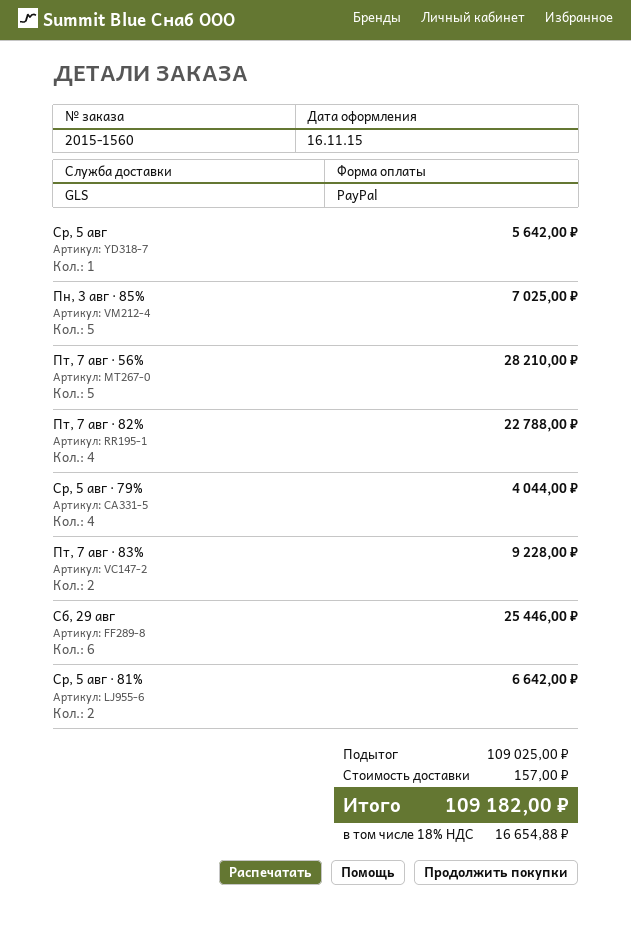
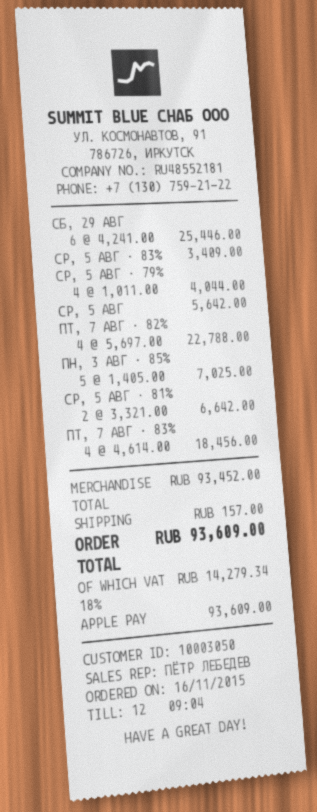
payment method: PayPal -> Apple Pay
Пт, 7 авг · 56%: 5 for 28210.00 -> none
Пт, 7 авг · 83%: 2 for 9228.00 -> 4 for 18456.00
СР, 5 АВГ · 83%: none -> 1 for 3409.00
subtotal: 109025.00 -> 93452.00
tax: 18% = 16654.88 -> 18% = 14279.34
total: 109182.00 -> 93609.00

